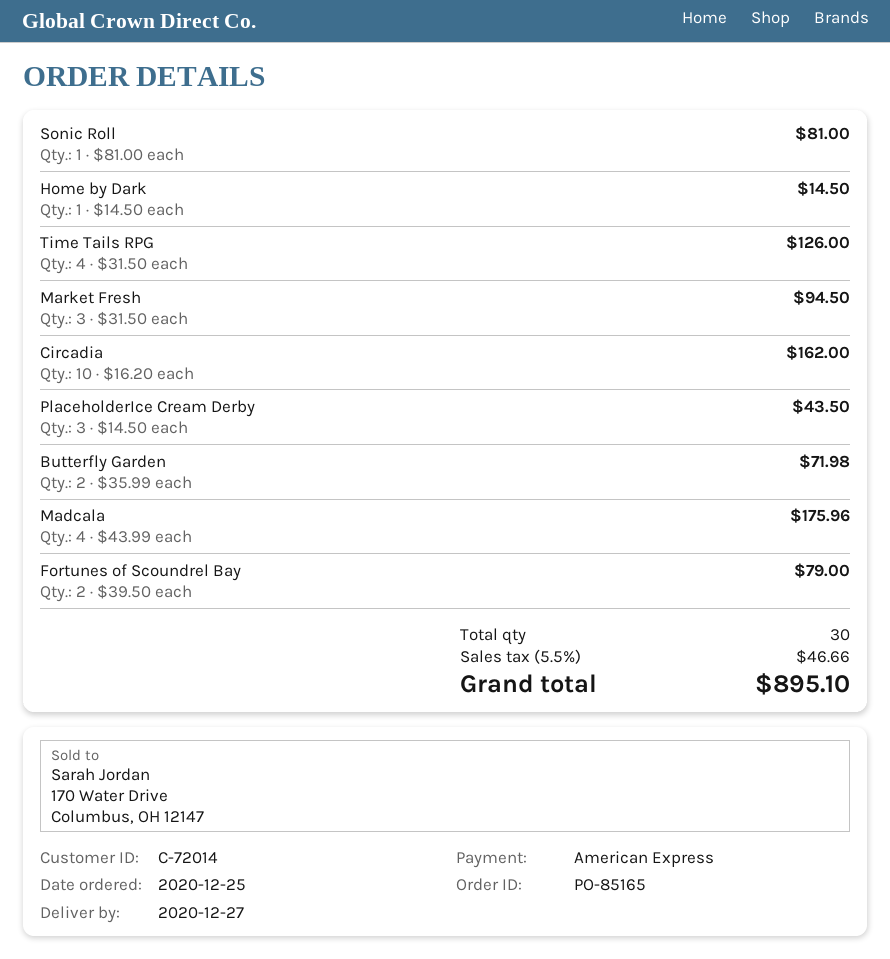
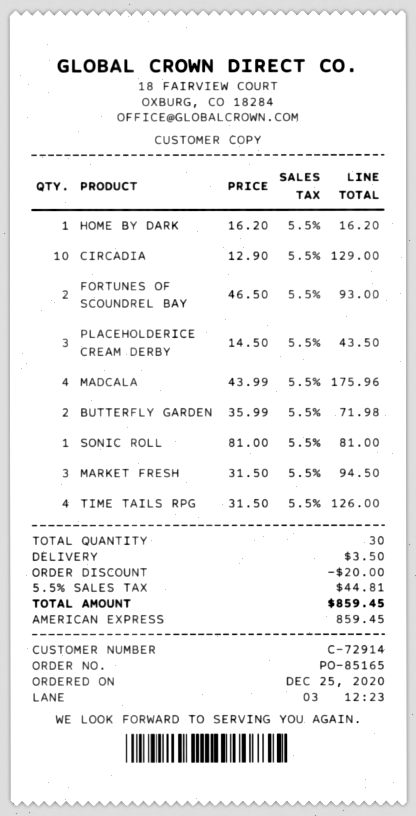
customer number: C-72014 -> C-72914
Home by Dark: 1 x 14.50 = 14.50 -> 1 x 16.20 = 16.20
Circadia: 10 x 16.20 = 162.00 -> 10 x 12.90 = 129.00
Fortunes of Scoundrel Bay: 2 x 39.50 = 79.00 -> 2 x 46.50 = 93.00
discount: none -> 20.00
shipping: none -> 3.50
tax: 5.5% = 46.66 -> 5.5% = 44.81
total: 895.10 -> 859.45

